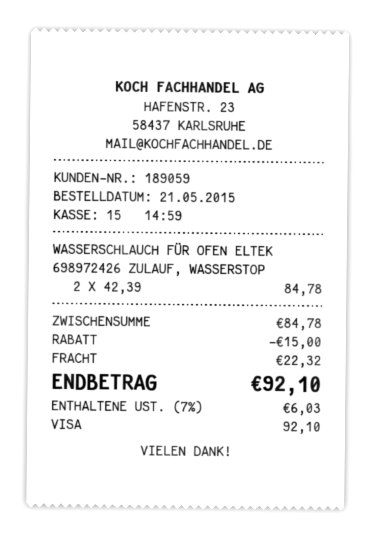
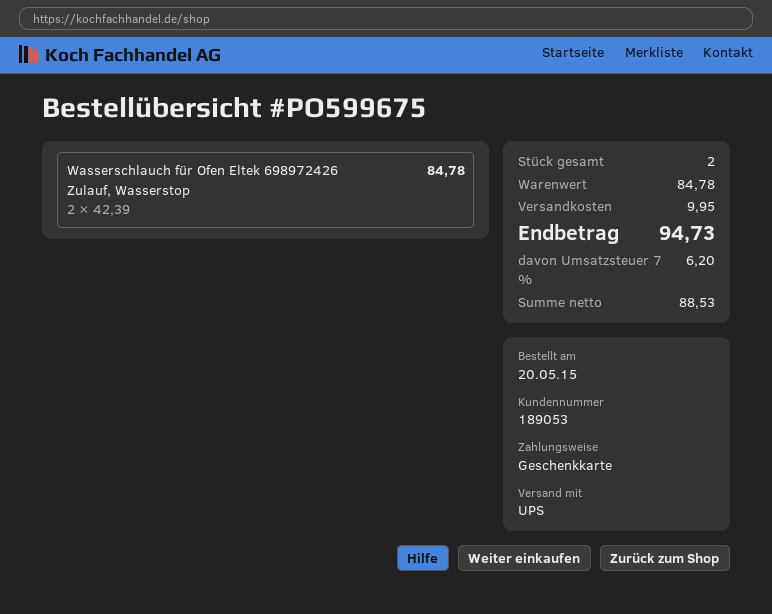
order date: 2015-05-21 -> 2015-05-20
customer number: 189059 -> 189053
payment method: Visa -> gift card
discount: 15.00 -> none
shipping: 22.32 -> 9.95
tax: 7% = 6.03 -> 7% = 6.20
total: 92.10 -> 94.73

